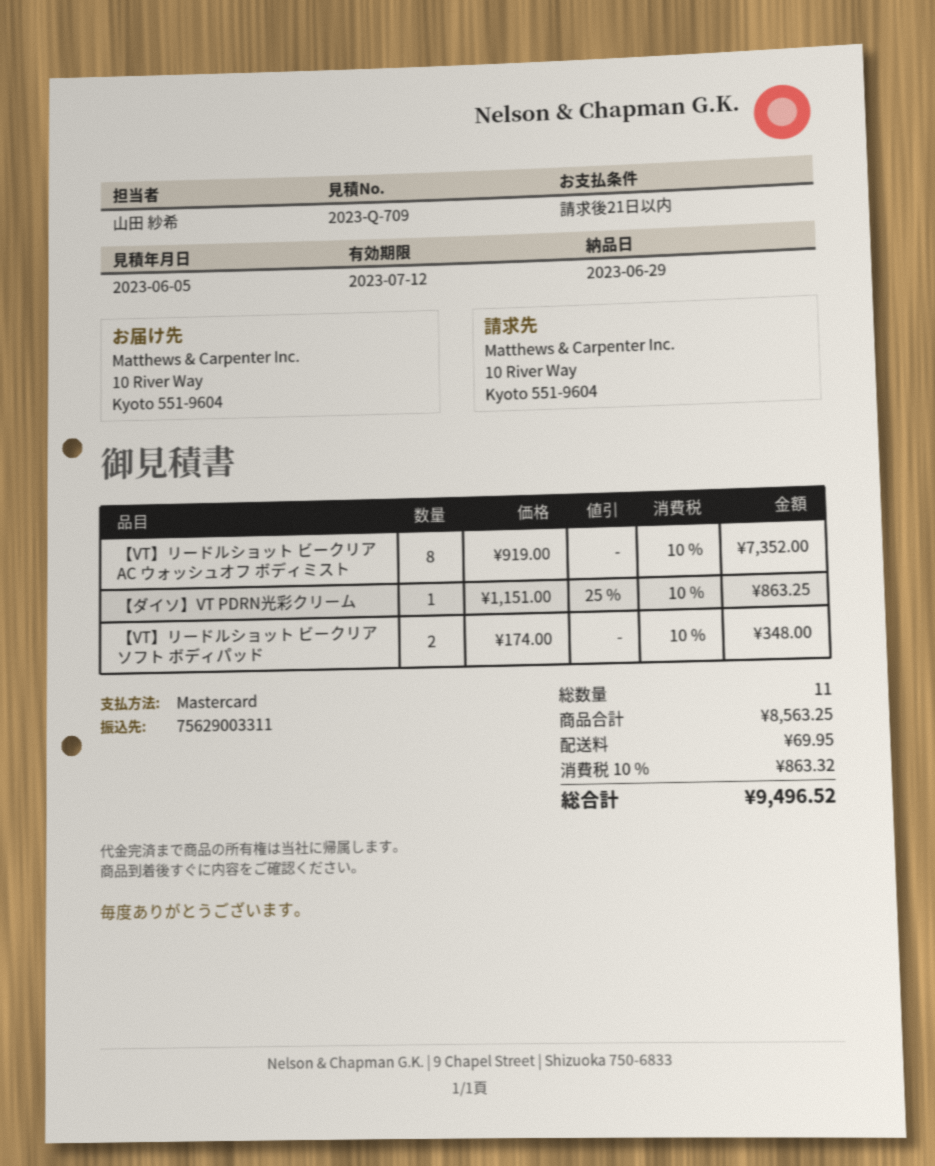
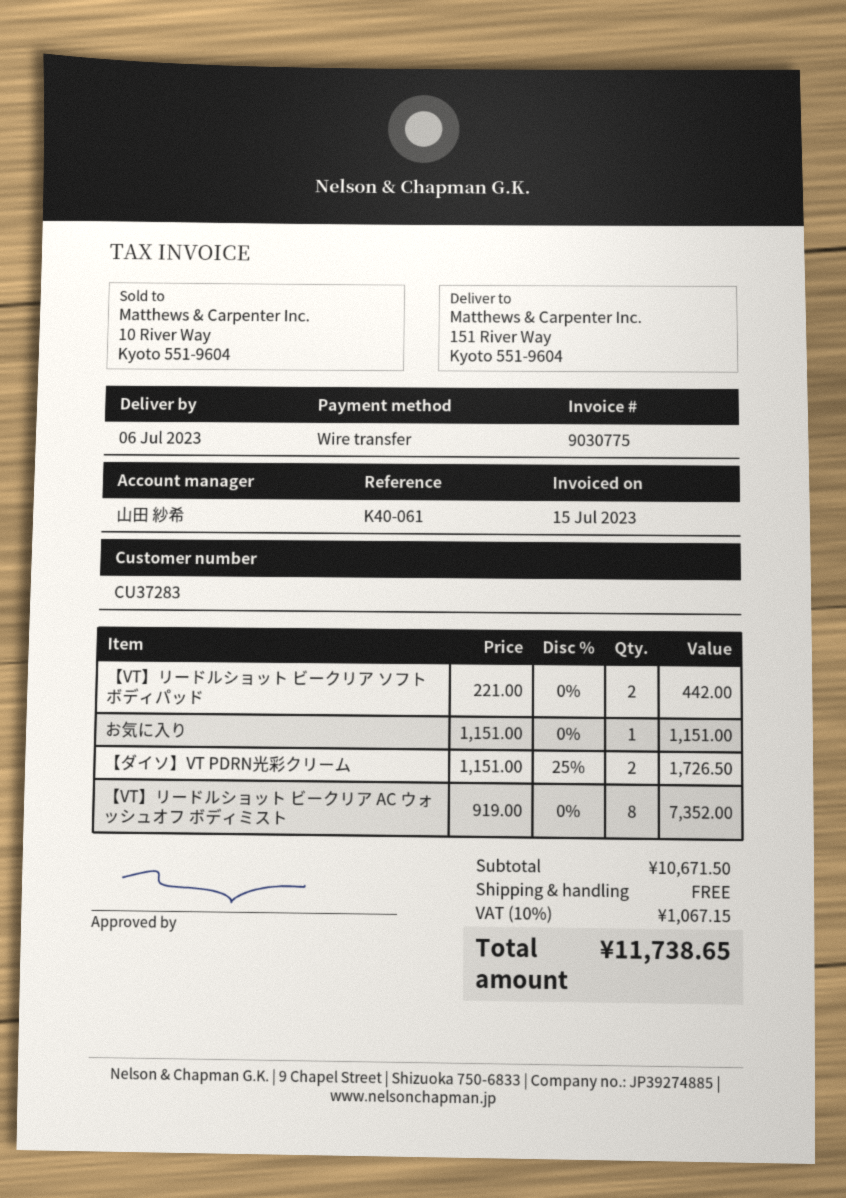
delivery date: 2023-06-29 -> 2023-07-06
payment method: Mastercard -> bank transfer
ship to: 10 River Way, Kyoto 551-9604 -> 151 River Way, Kyoto 551-9604
【ダイソ】VT PDRN光彩クリーム: 1 x 1151.00 - 25% = 863.25 -> 2 x 1151.00 - 25% = 1726.50
【VT】リードルショット ビークリア ソフト ボディパッド: 2 x 174.00 = 348.00 -> 2 x 221.00 = 442.00
お気に入り: none -> 1 x 1151.00 = 1151.00
subtotal: 8563.25 -> 10671.50
shipping: 69.95 -> 0.00
tax: 10% = 863.32 -> 10% = 1067.15
total: 9496.52 -> 11738.65

